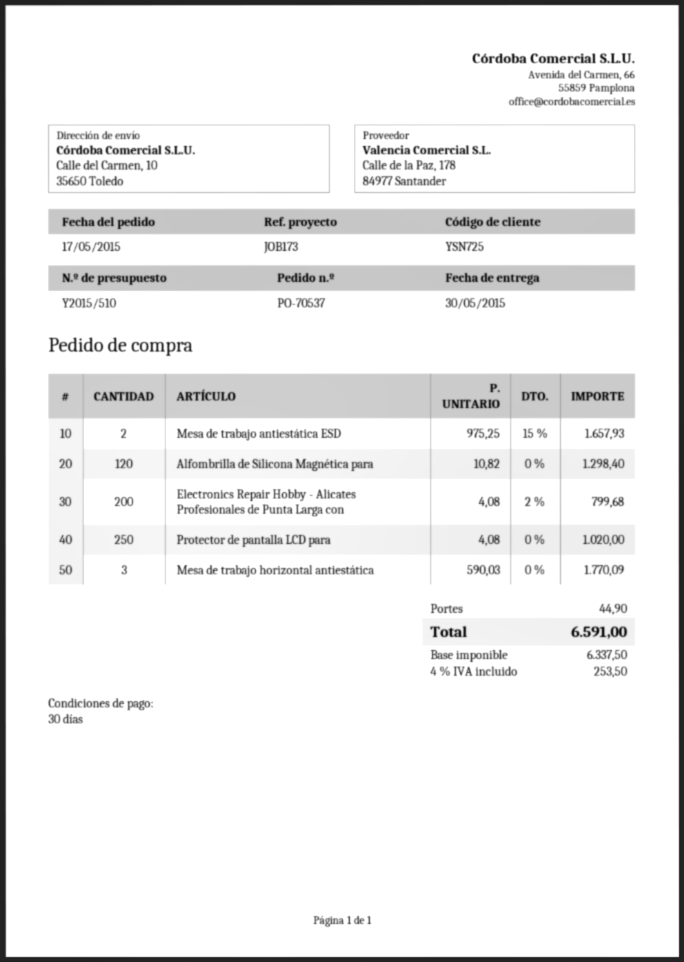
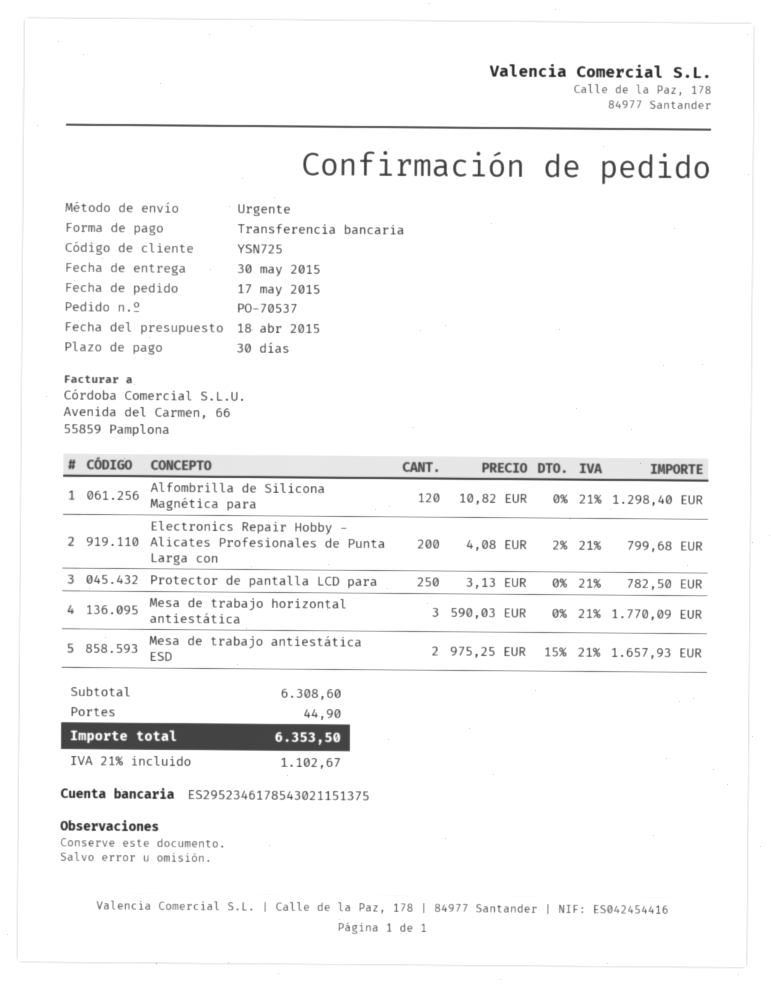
Protector de pantalla LCD para: 250 x 4.08 = 1020.00 -> 250 x 3.13 = 782.50
tax: 4% = 253.50 -> 21% = 1102.67
total: 6591.00 -> 6353.50

